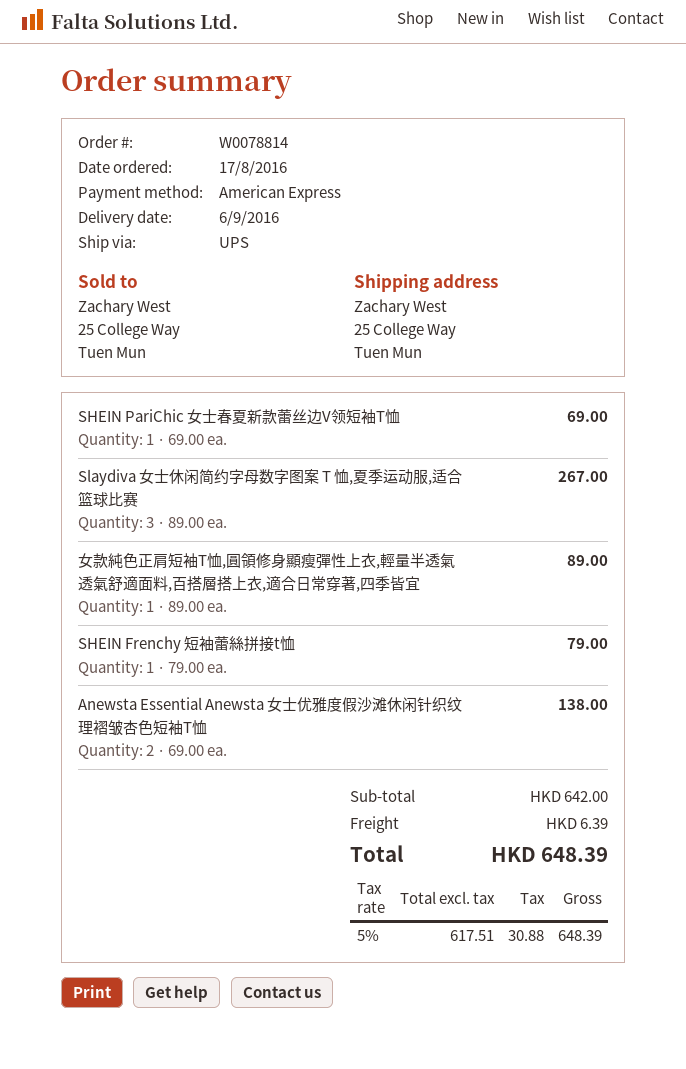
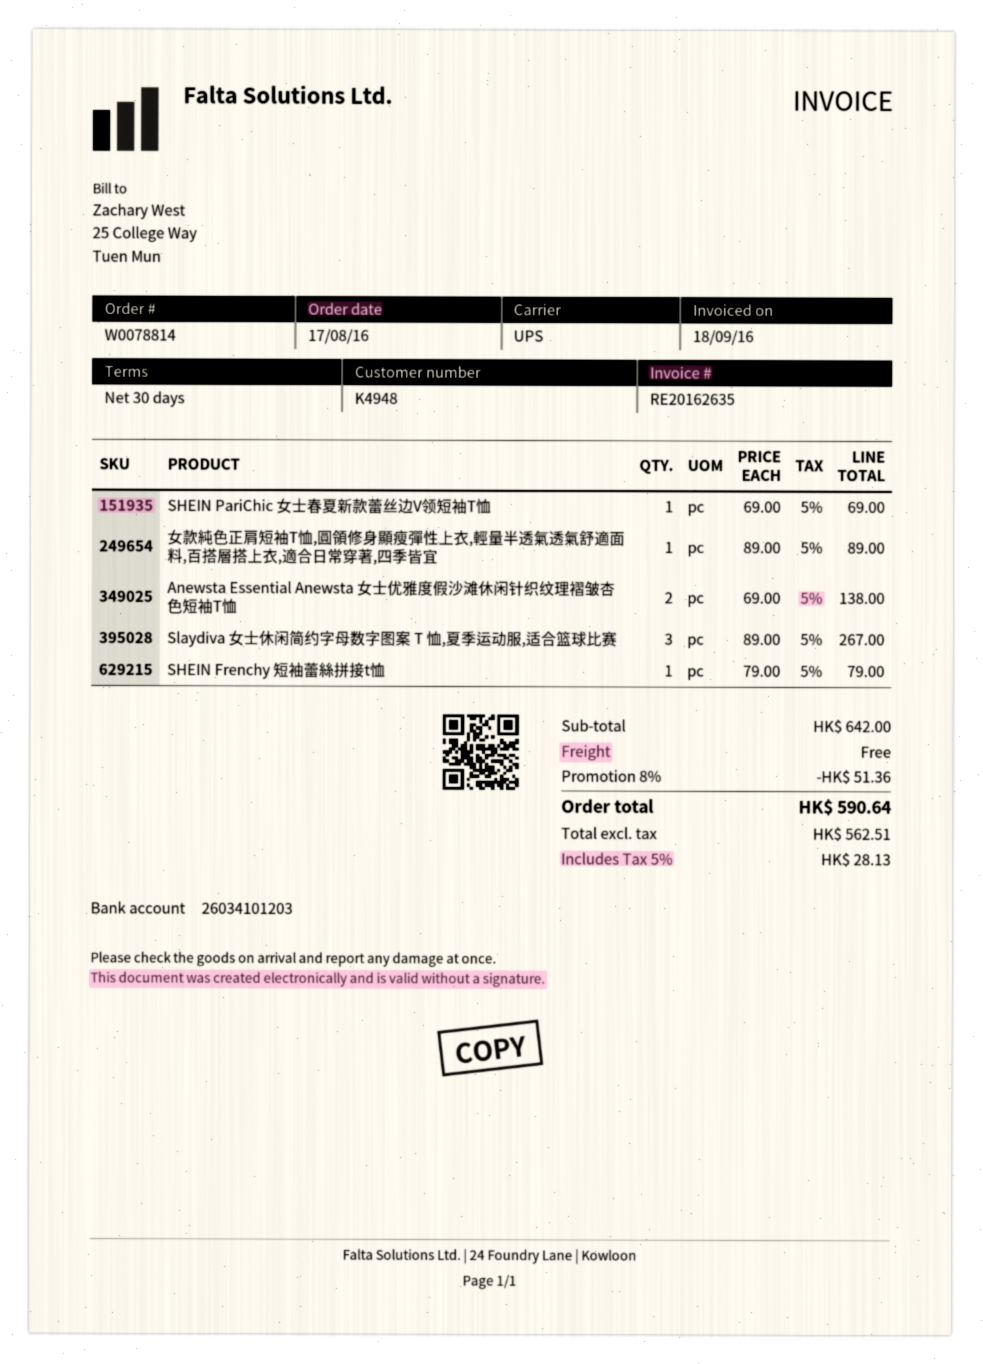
discount: none -> 8% = 51.36
shipping: 6.39 -> 0.00
net: 617.51 -> 562.51
tax: 5% = 30.88 -> 5% = 28.13
total: 648.39 -> 590.64

